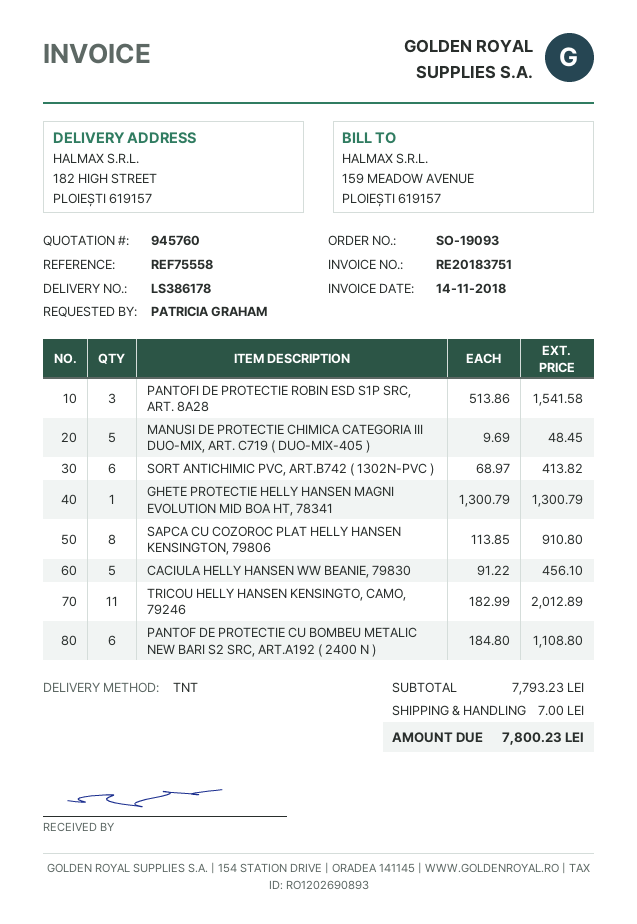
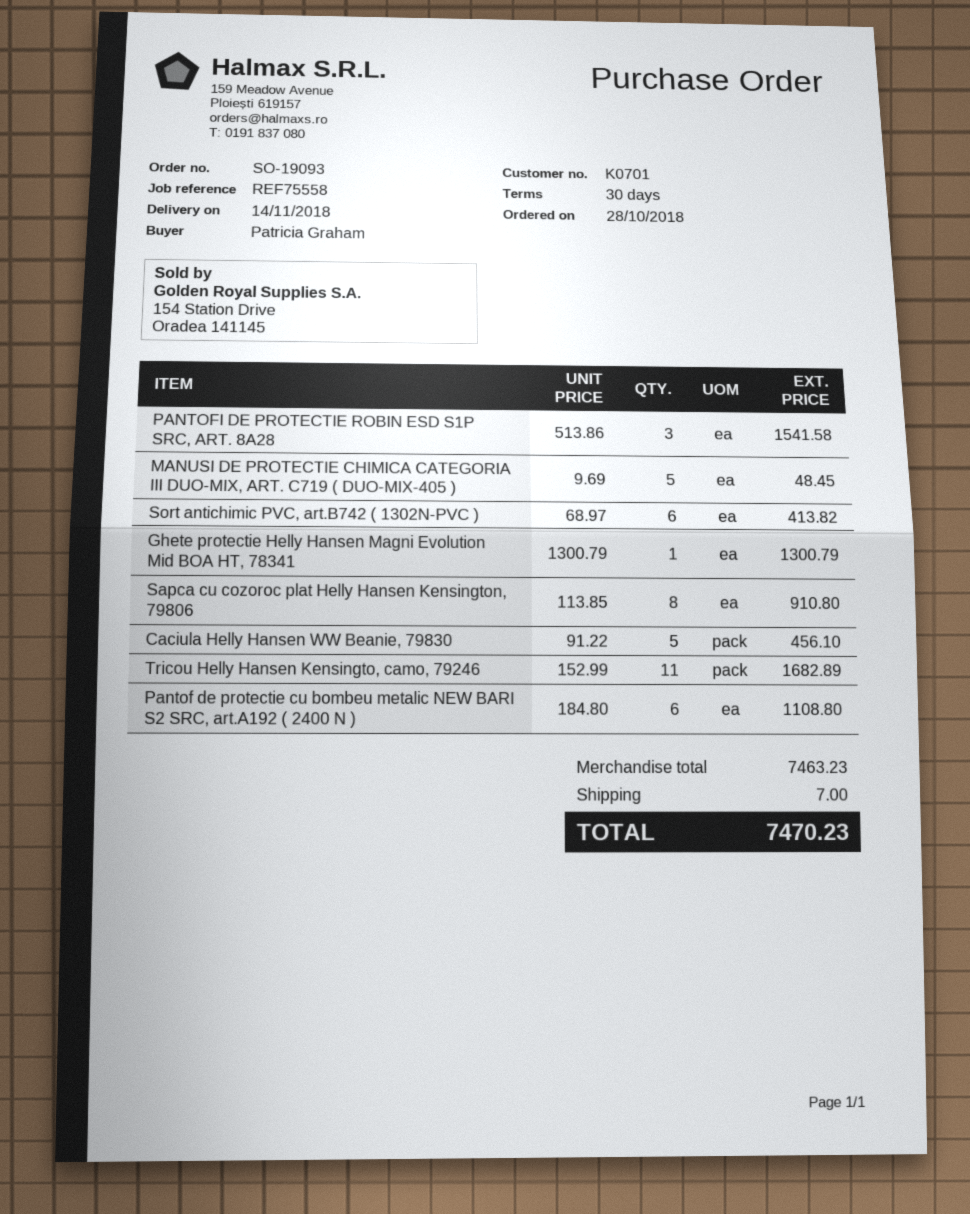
TRICOU HELLY HANSEN KENSINGTO, CAMO, 79246: 11 x 182.99 = 2012.89 -> 11 x 152.99 = 1682.89
subtotal: 7793.23 -> 7463.23
total: 7800.23 -> 7470.23

